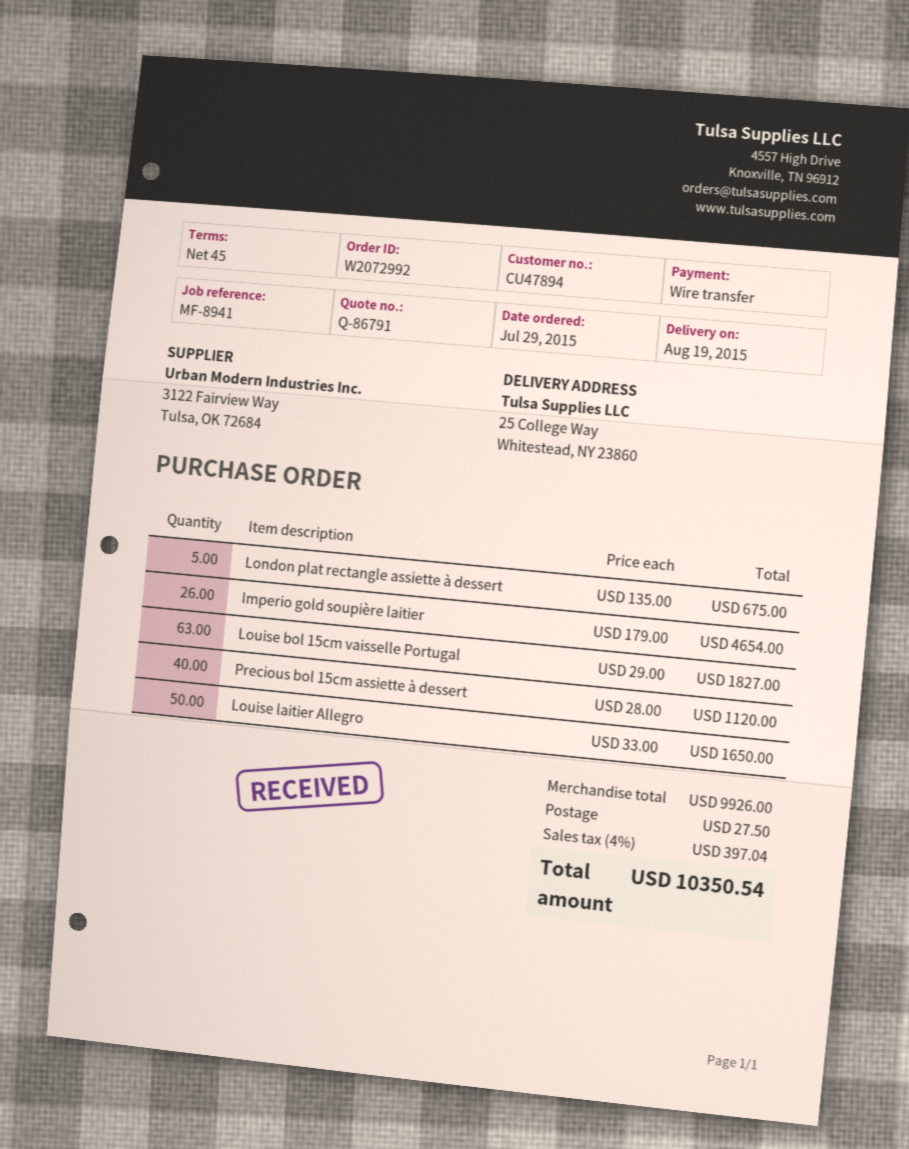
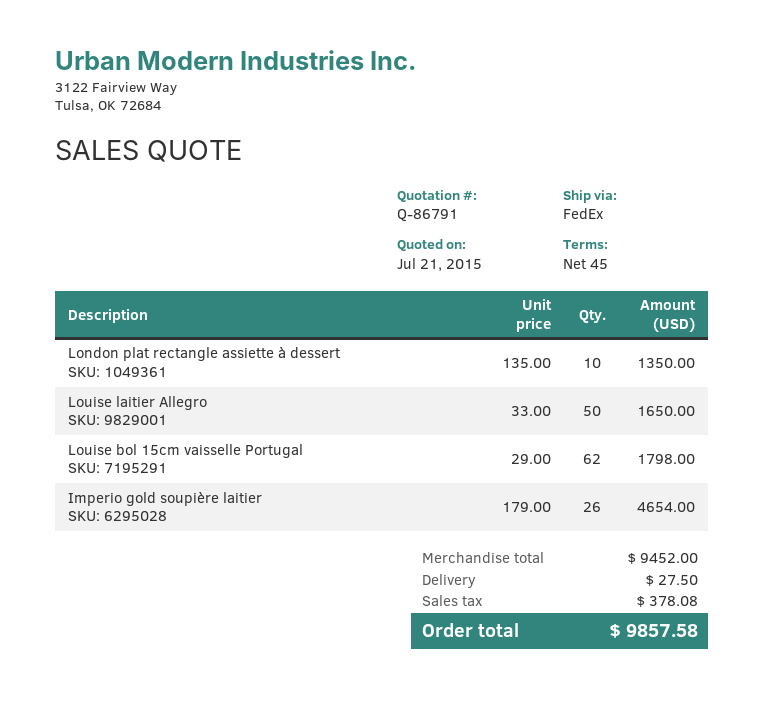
London plat rectangle assiette à dessert: 5 x 135.00 = 675.00 -> 10 x 135.00 = 1350.00
Louise bol 15cm vaisselle Portugal: 63 x 29.00 = 1827.00 -> 62 x 29.00 = 1798.00
Precious bol 15cm assiette à dessert: 40 x 28.00 = 1120.00 -> none
subtotal: 9926.00 -> 9452.00
tax: 397.04 -> 378.08
total: 10350.54 -> 9857.58

